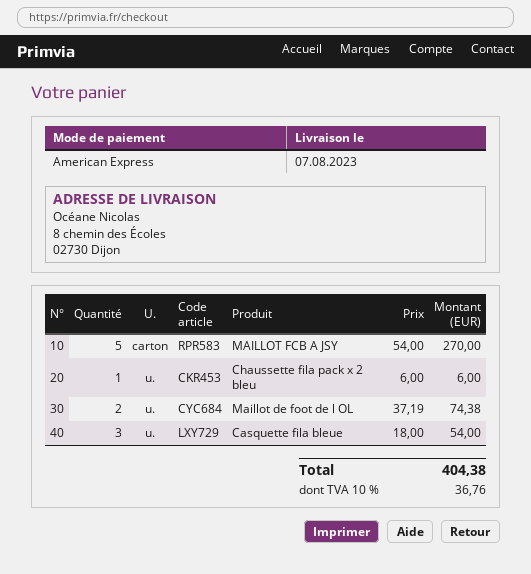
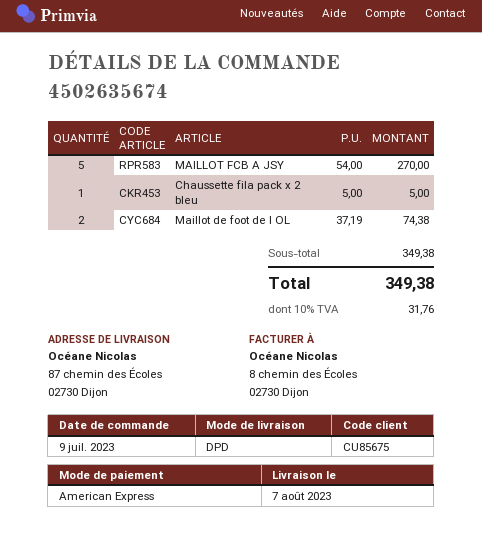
ship to: 8 chemin des Écoles, 02730 Dijon -> 87 chemin des Écoles, 02730 Dijon
Chaussette fila pack x 2 bleu: 1 x 6.00 = 6.00 -> 1 x 5.00 = 5.00
Casquette fila bleue: 3 x 18.00 = 54.00 -> none
tax: 10% = 36.76 -> 10% = 31.76
total: 404.38 -> 349.38

